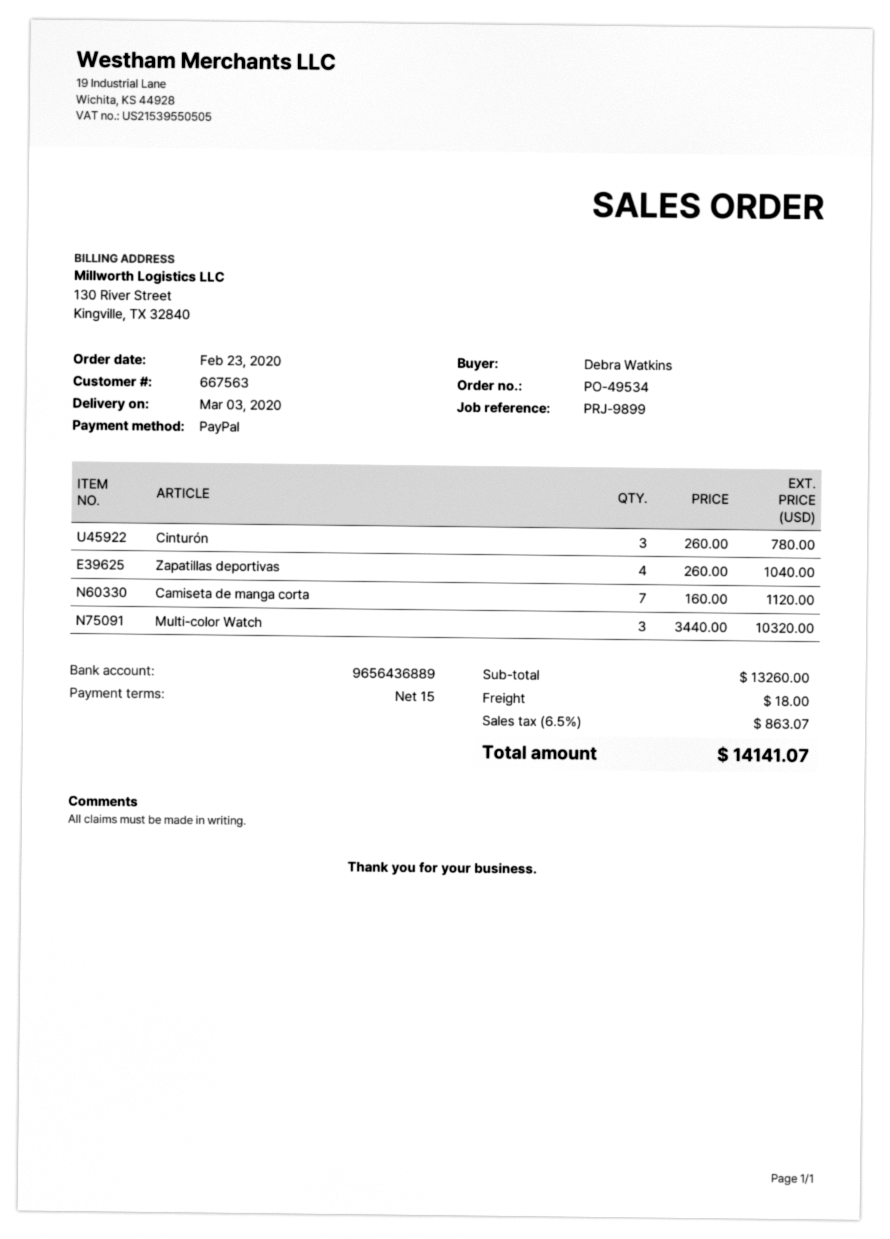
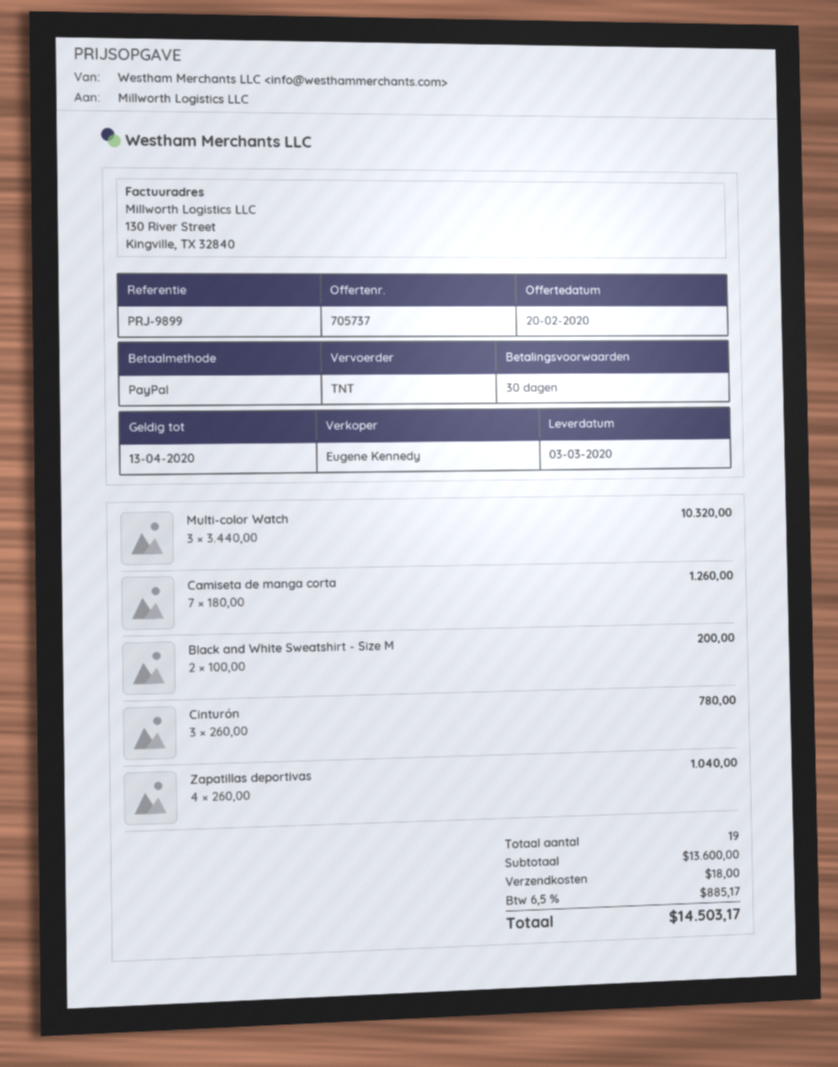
payment terms: 15 days -> 30 days
Camiseta de manga corta: 7 x 160.00 = 1120.00 -> 7 x 180.00 = 1260.00
Black and White Sweatshirt - Size M: none -> 2 x 100.00 = 200.00
subtotal: 13260.00 -> 13600.00
tax: 6.5% = 863.07 -> 6.5% = 885.17
total: 14141.07 -> 14503.17

